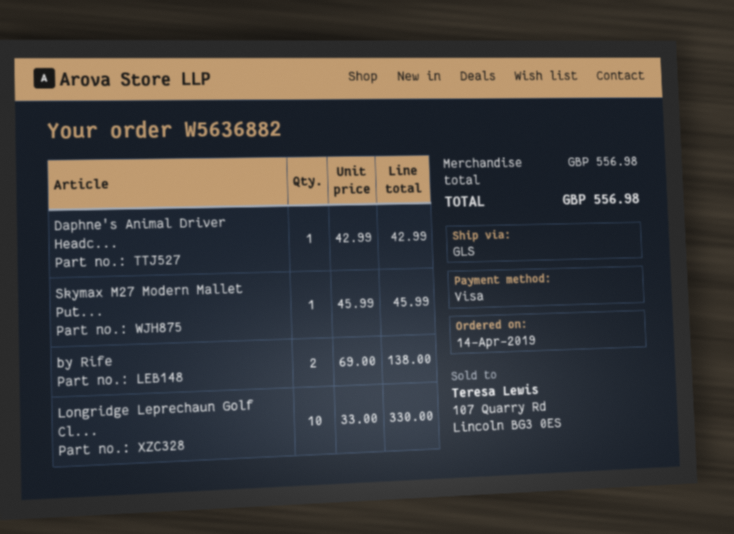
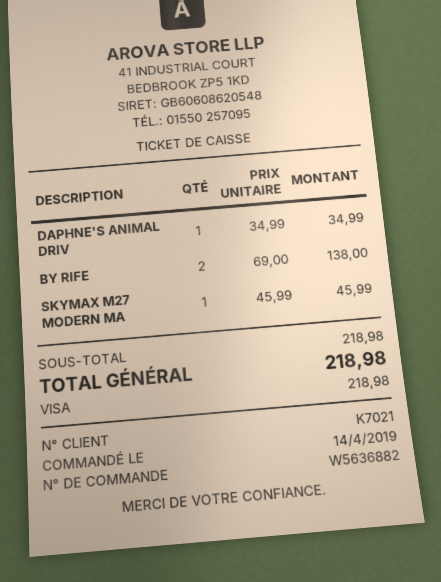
Daphne's Animal Driver Headc...: 1 x 42.99 = 42.99 -> 1 x 34.99 = 34.99
Longridge Leprechaun Golf Cl...: 10 x 33.00 = 330.00 -> none
subtotal: 556.98 -> 218.98
total: 556.98 -> 218.98

